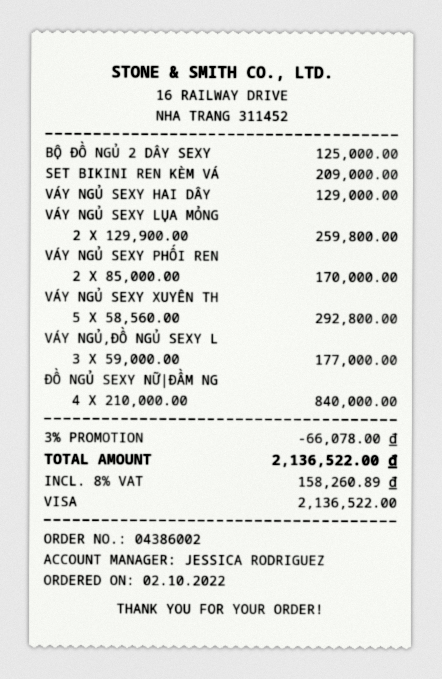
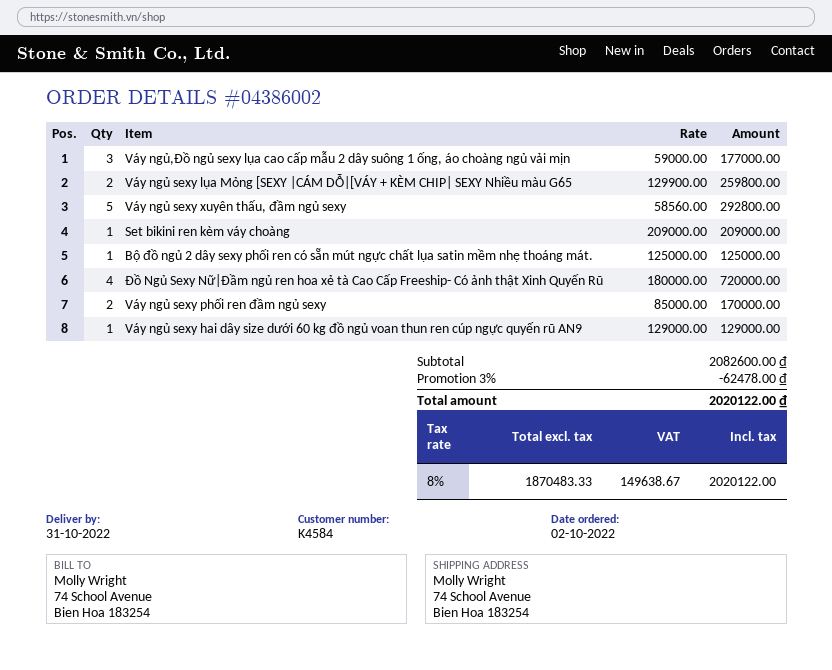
ĐỒ NGỦ SEXY NỮ|ĐẦM NG: 4 x 210000.00 = 840000.00 -> 4 x 180000.00 = 720000.00
discount: 3% = 66078.00 -> 3% = 62478.00
tax: 8% = 158260.89 -> 8% = 149638.67
total: 2136522.00 -> 2020122.00

